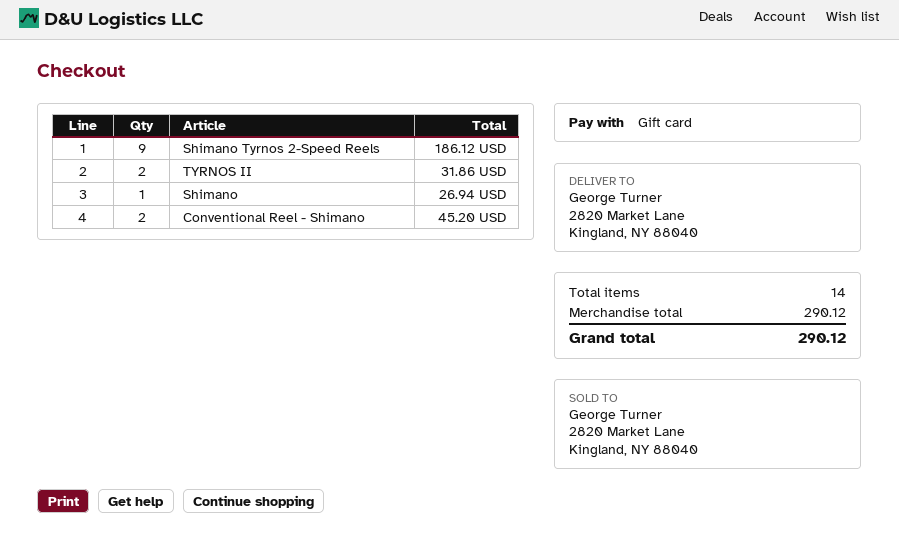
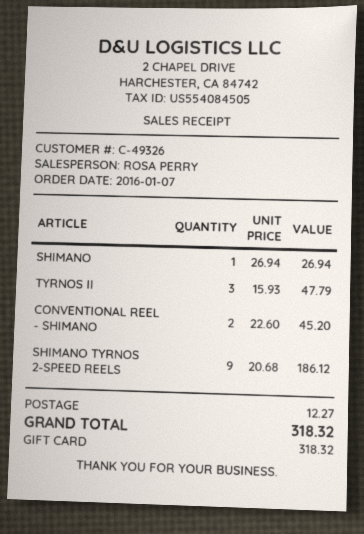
TYRNOS II: 2 for 31.86 -> 3 for 47.79
shipping: none -> 12.27
total: 290.12 -> 318.32

